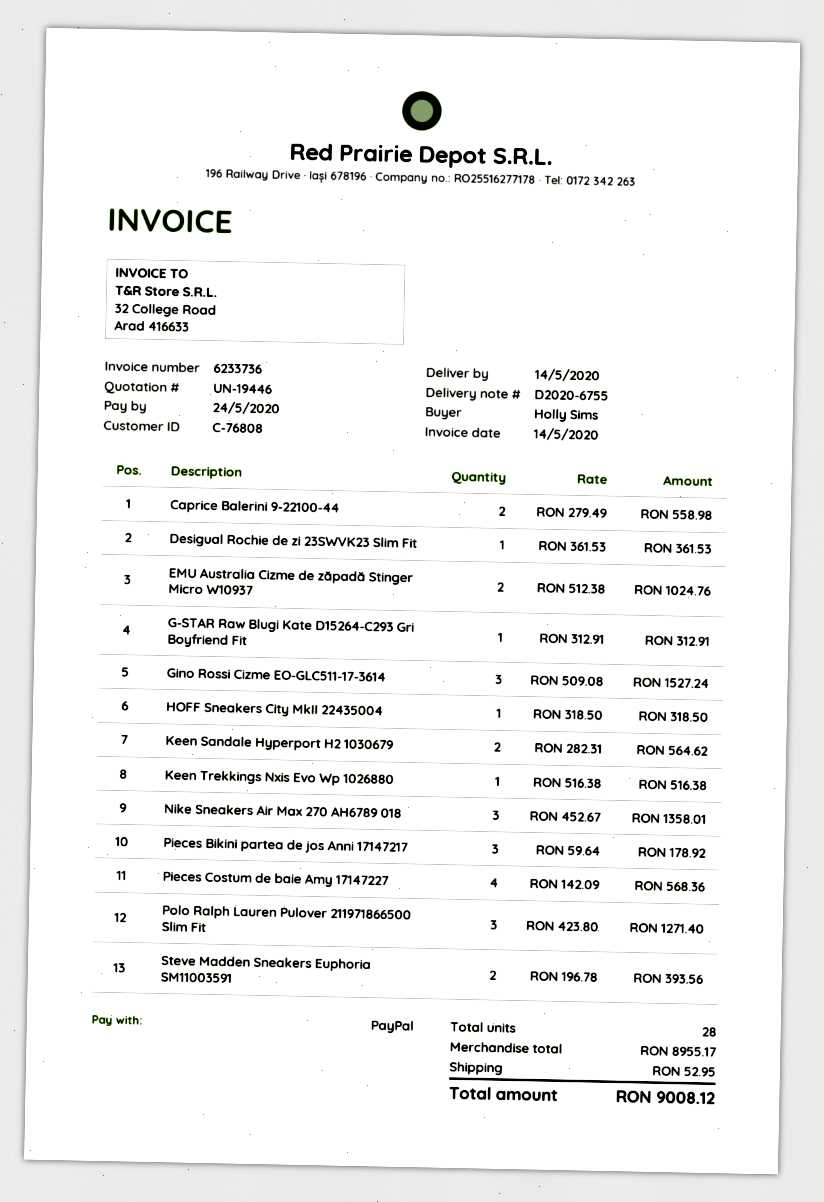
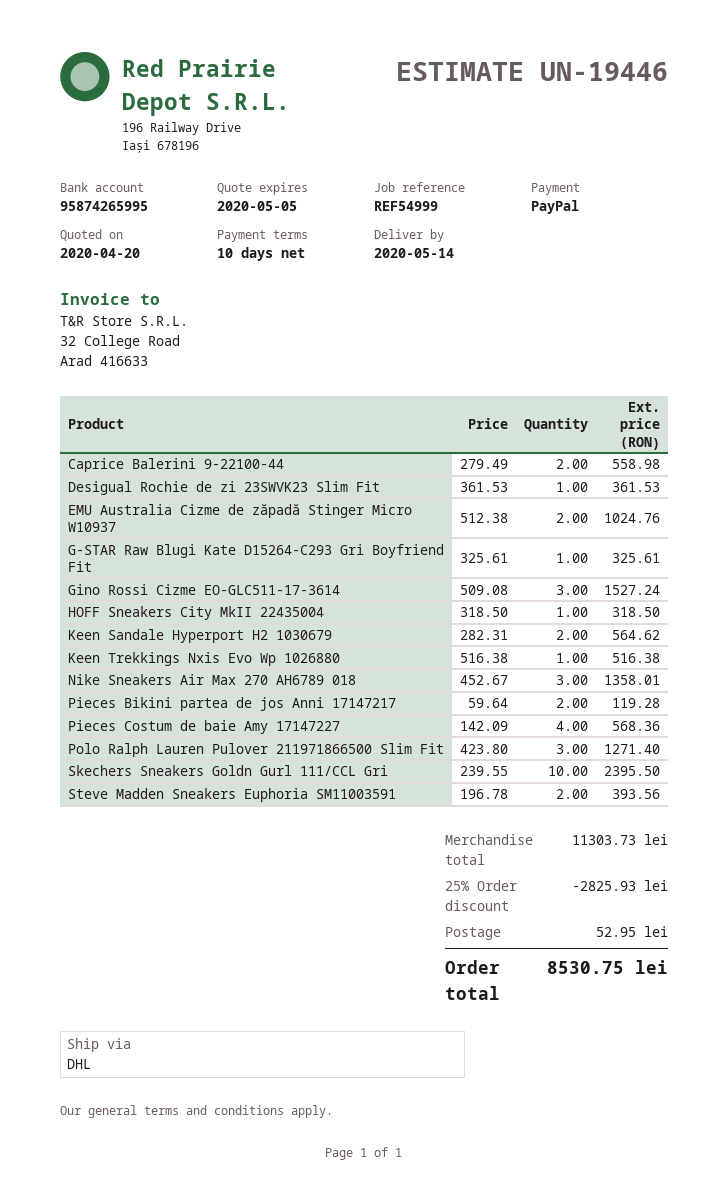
G-STAR Raw Blugi Kate D15264-C293 Gri Boyfriend Fit: 1 x 312.91 = 312.91 -> 1 x 325.61 = 325.61
Pieces Bikini partea de jos Anni 17147217: 3 x 59.64 = 178.92 -> 2 x 59.64 = 119.28
Skechers Sneakers Goldn Gurl 111/CCL Gri: none -> 10 x 239.55 = 2395.50
subtotal: 8955.17 -> 11303.73
discount: none -> 25% = 2825.93
total: 9008.12 -> 8530.75

